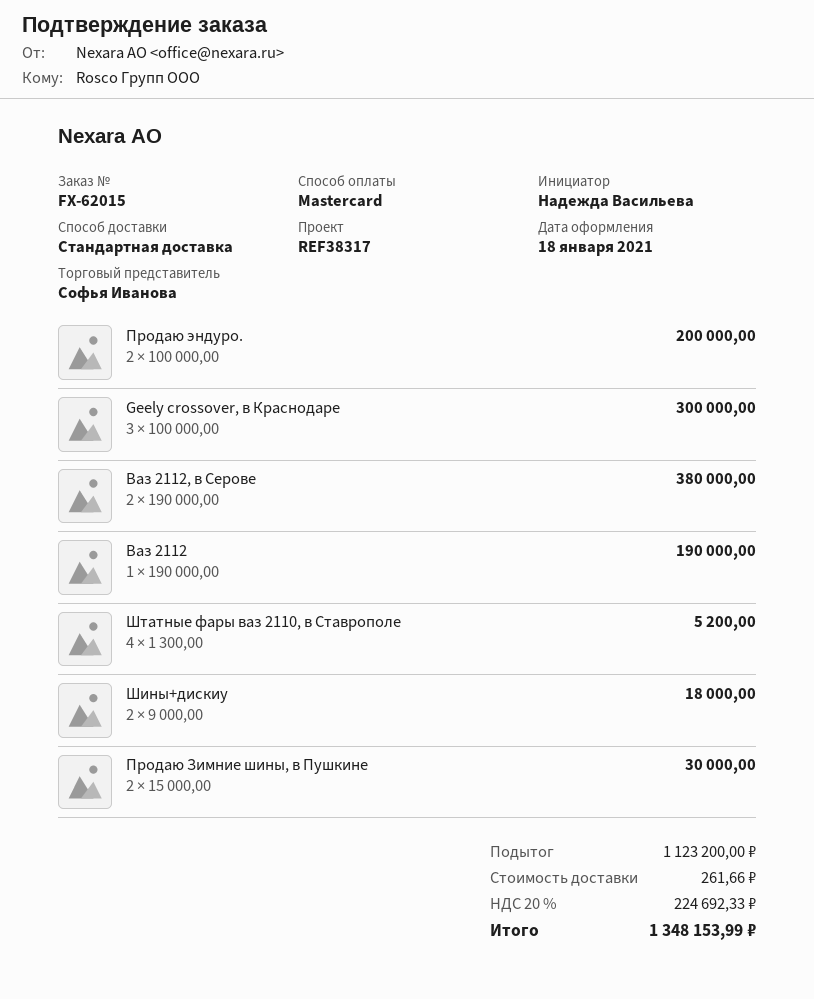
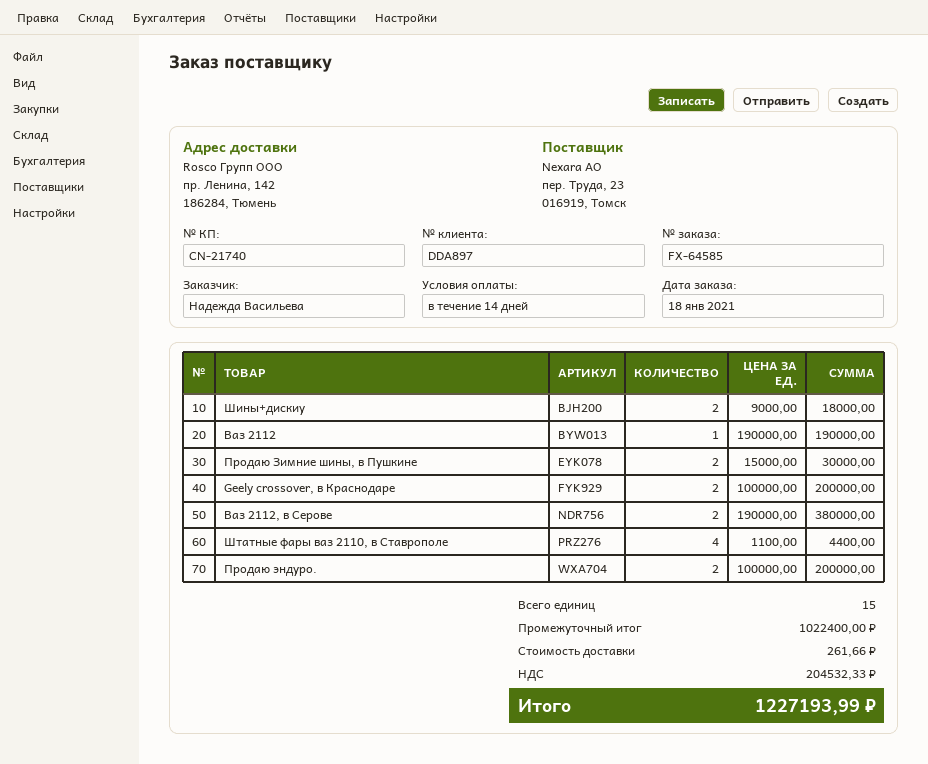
order number: FX-62015 -> FX-64585
Geely crossover, в Краснодаре: 3 x 100000.00 = 300000.00 -> 2 x 100000.00 = 200000.00
Штатные фары ваз 2110, в Ставрополе: 4 x 1300.00 = 5200.00 -> 4 x 1100.00 = 4400.00
subtotal: 1123200.00 -> 1022400.00
tax: 224692.33 -> 204532.33
total: 1348153.99 -> 1227193.99

